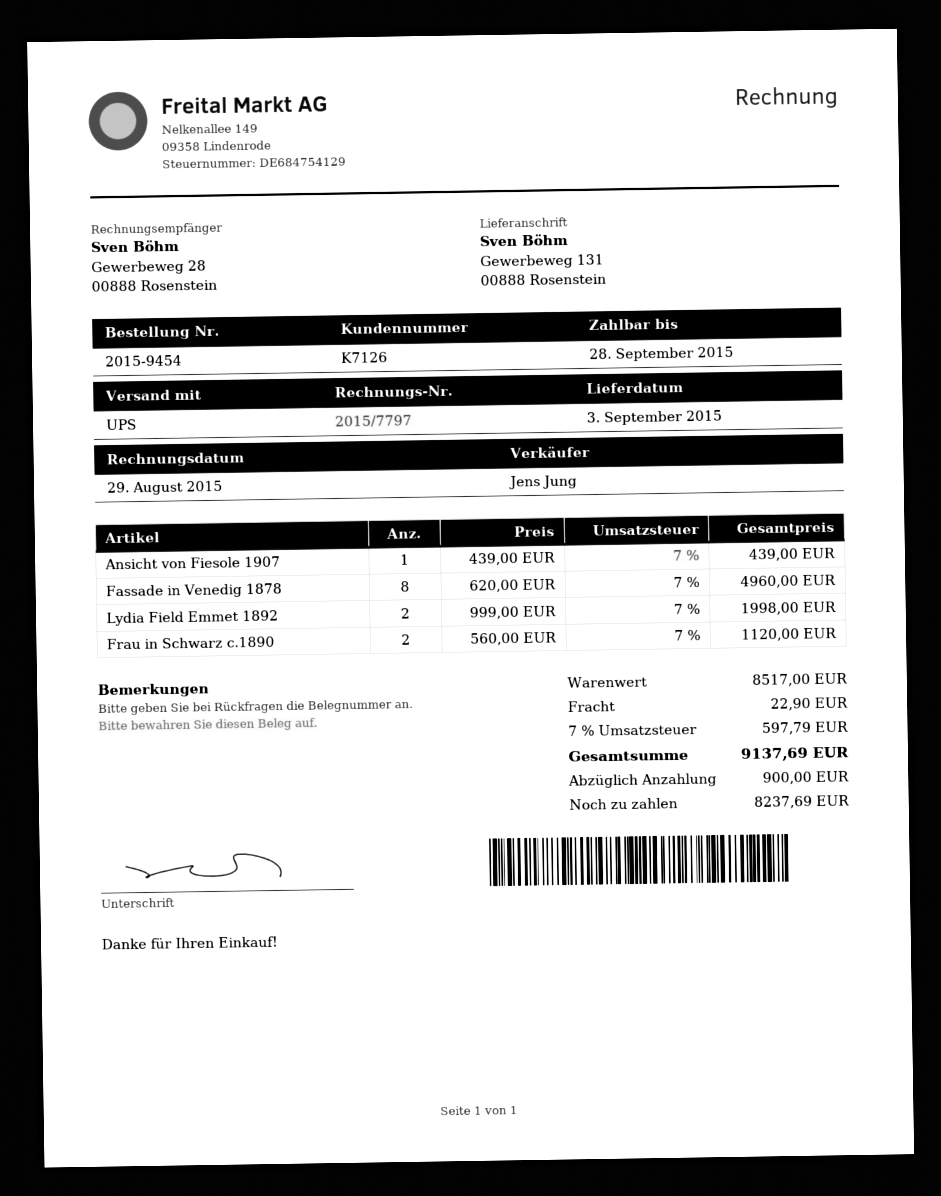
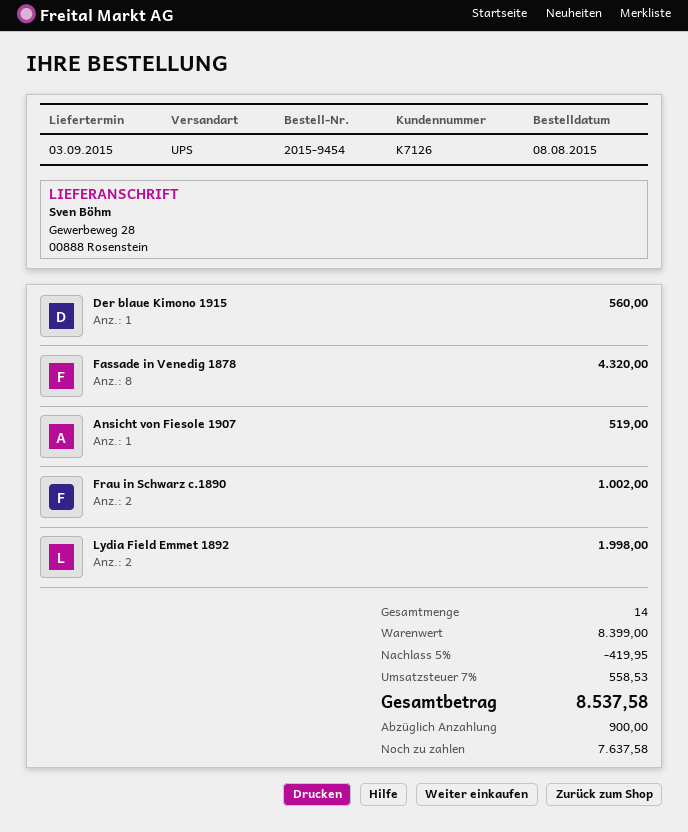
ship to: Gewerbeweg 131, 00888 Rosenstein -> Gewerbeweg 28, 00888 Rosenstein
Ansicht von Fiesole 1907: 1 for 439.00 -> 1 for 519.00
Fassade in Venedig 1878: 8 for 4960.00 -> 8 for 4320.00
Frau in Schwarz c.1890: 2 for 1120.00 -> 2 for 1002.00
Der blaue Kimono 1915: none -> 1 for 560.00
subtotal: 8517.00 -> 8399.00
discount: none -> 5% = 419.95
shipping: 22.90 -> none
tax: 7% = 597.79 -> 7% = 558.53
total: 9137.69 -> 8537.58
balance: 8237.69 -> 7637.58

